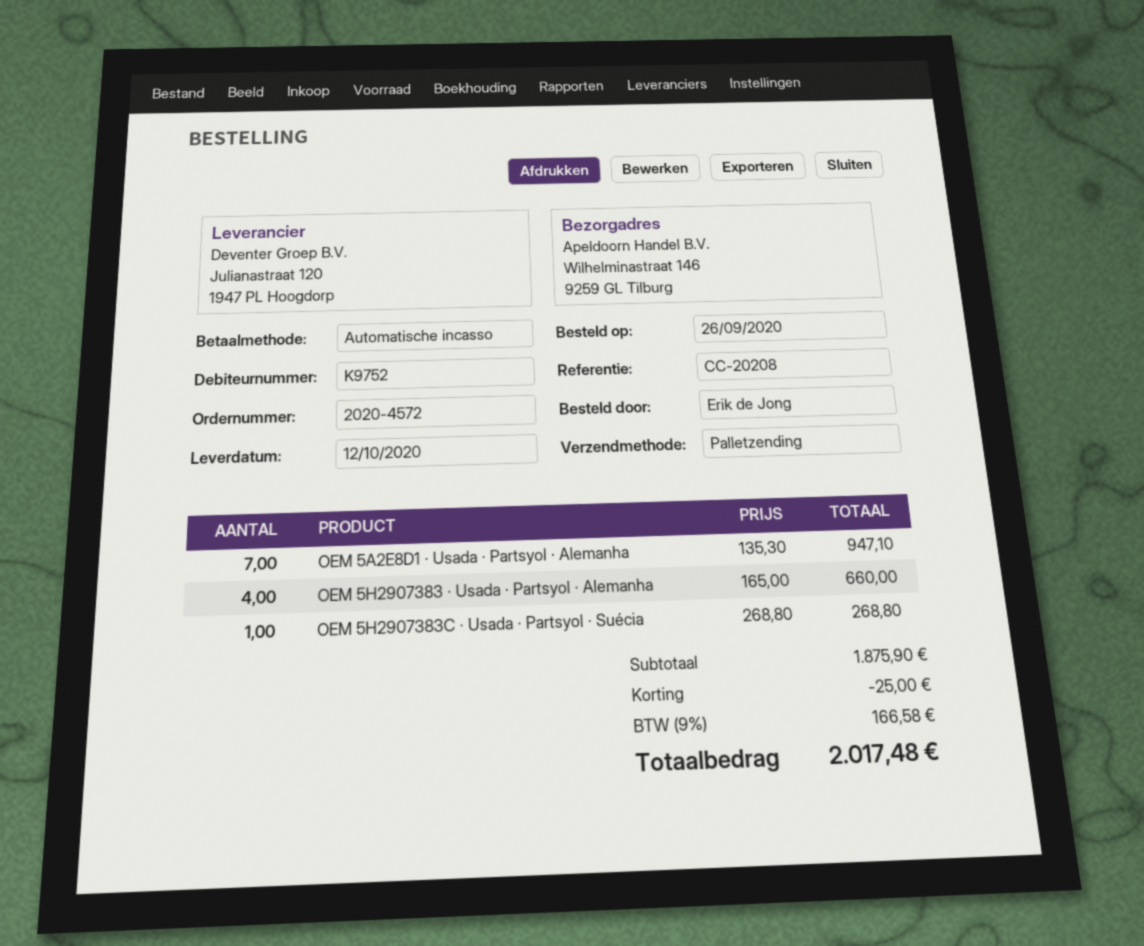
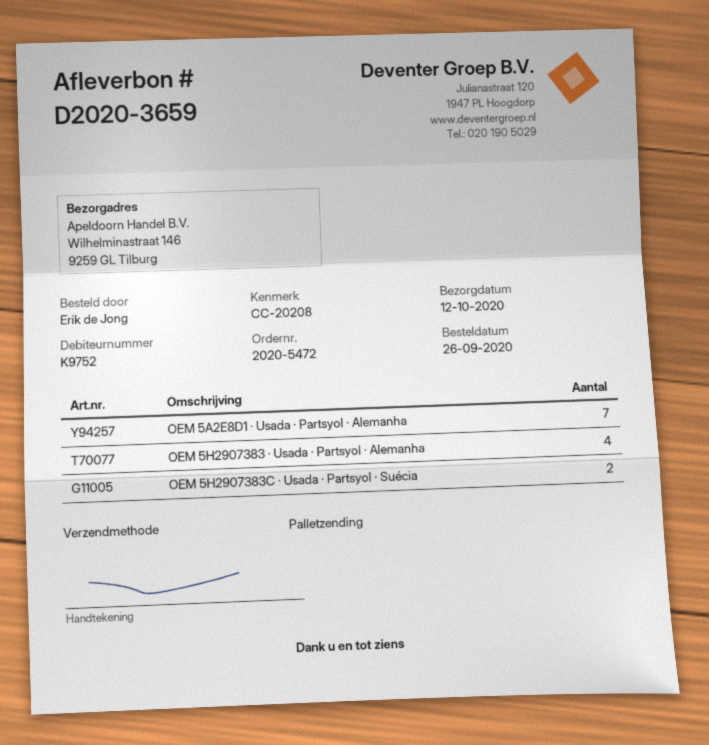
order number: 2020-4572 -> 2020-5472
OEM 5H2907383C · Usada · Partsyol · Suécia: 1 -> 2

